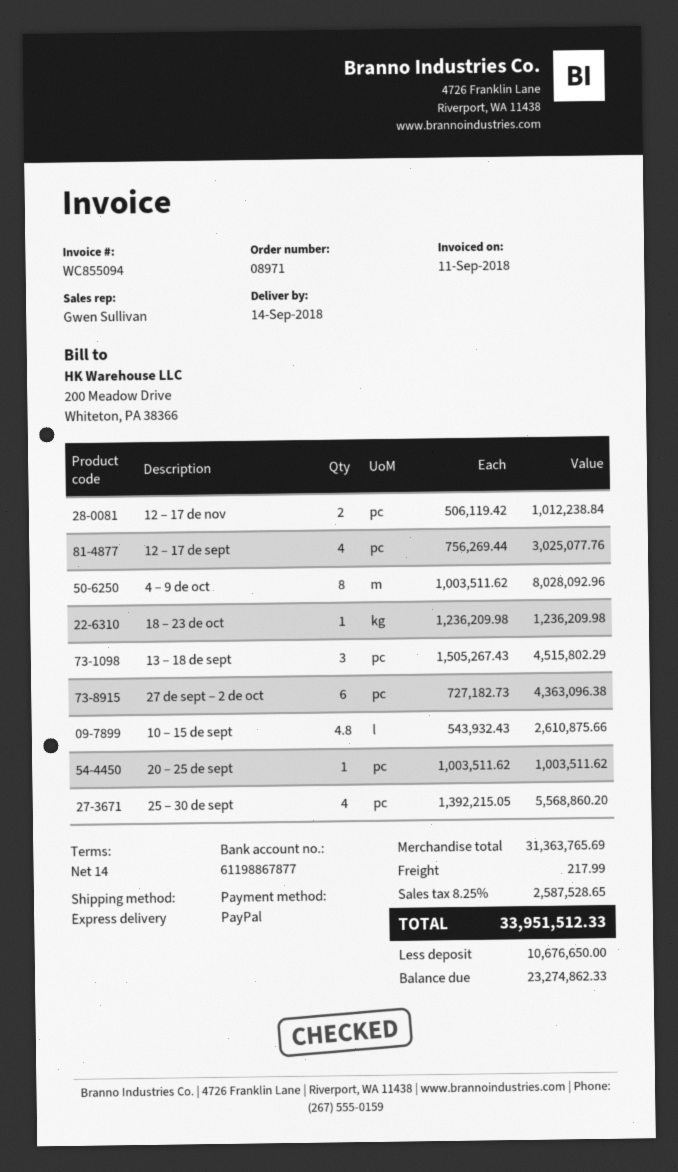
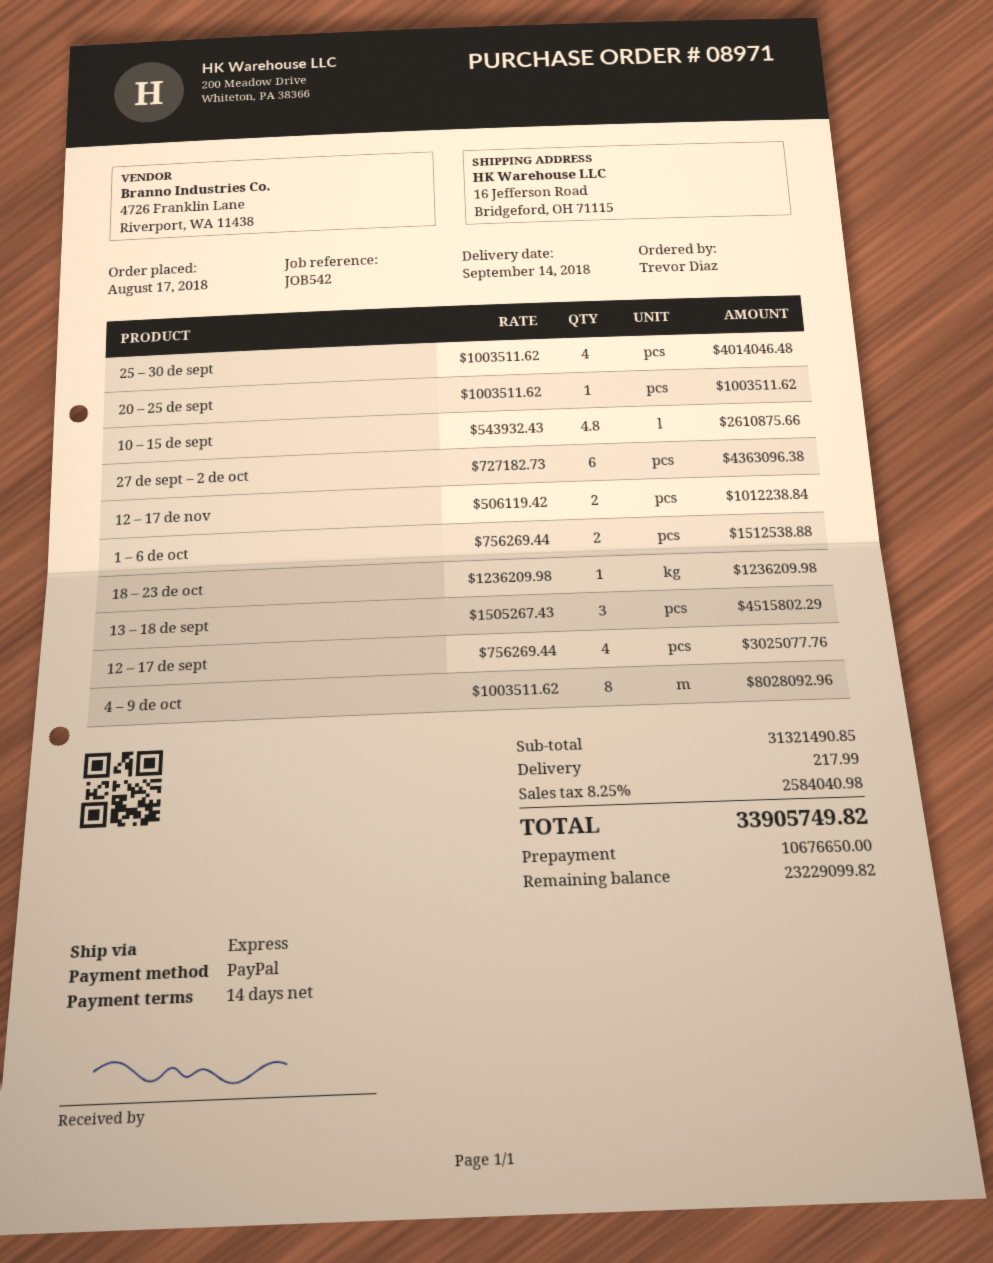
25 – 30 de sept: 4 x 1392215.05 = 5568860.20 -> 4 x 1003511.62 = 4014046.48
1 – 6 de oct: none -> 2 x 756269.44 = 1512538.88
subtotal: 31363765.69 -> 31321490.85
tax: 8.25% = 2587528.65 -> 8.25% = 2584040.98
total: 33951512.33 -> 33905749.82
balance: 23274862.33 -> 23229099.82

